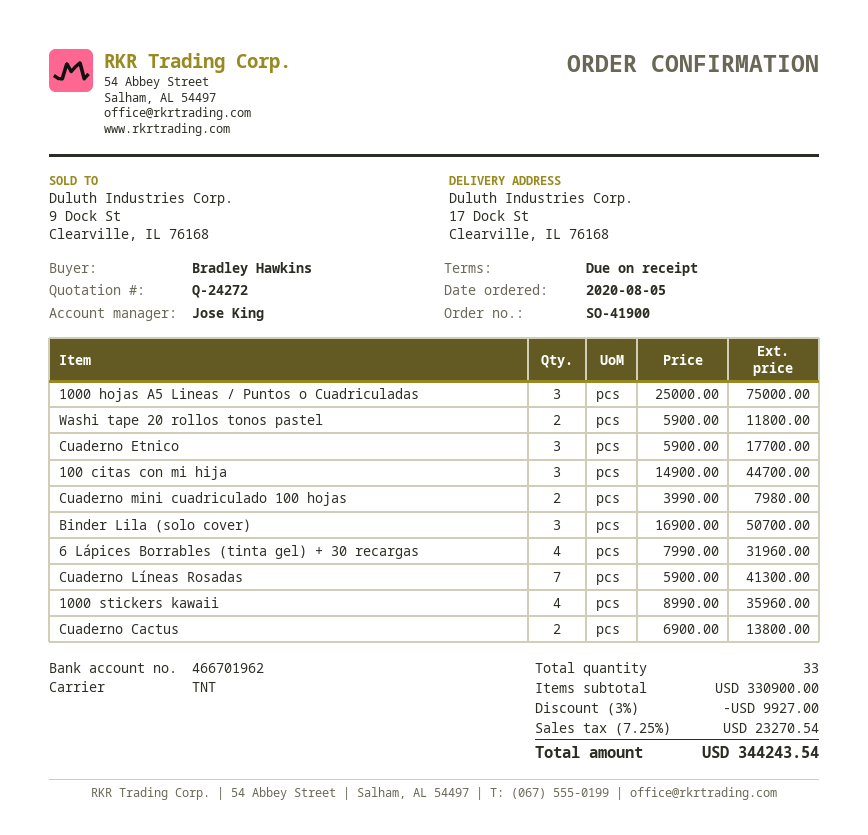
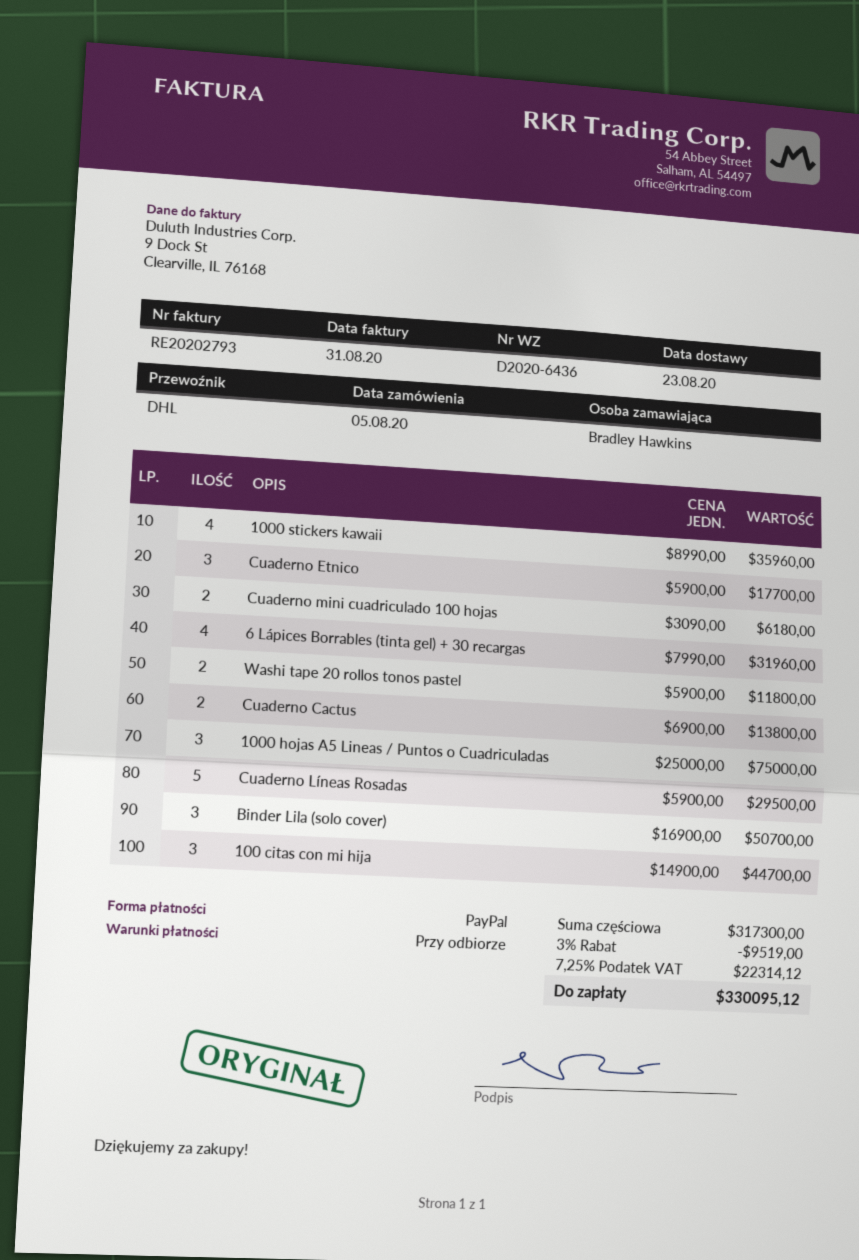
shipping method: TNT -> DHL
Cuaderno mini cuadriculado 100 hojas: 2 x 3990.00 = 7980.00 -> 2 x 3090.00 = 6180.00
Cuaderno Líneas Rosadas: 7 x 5900.00 = 41300.00 -> 5 x 5900.00 = 29500.00
subtotal: 330900.00 -> 317300.00
discount: 3% = 9927.00 -> 3% = 9519.00
tax: 7.25% = 23270.54 -> 7.25% = 22314.12
total: 344243.54 -> 330095.12

